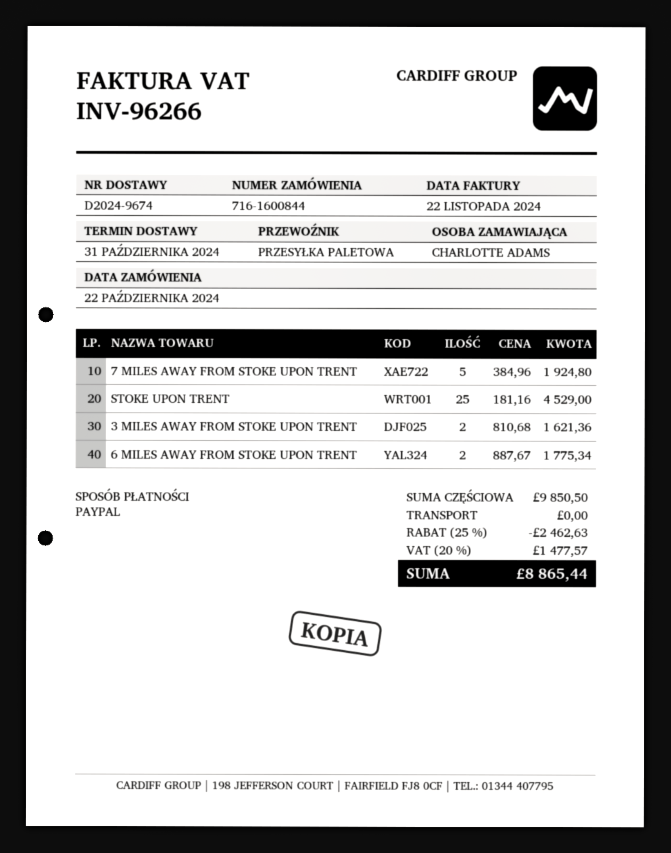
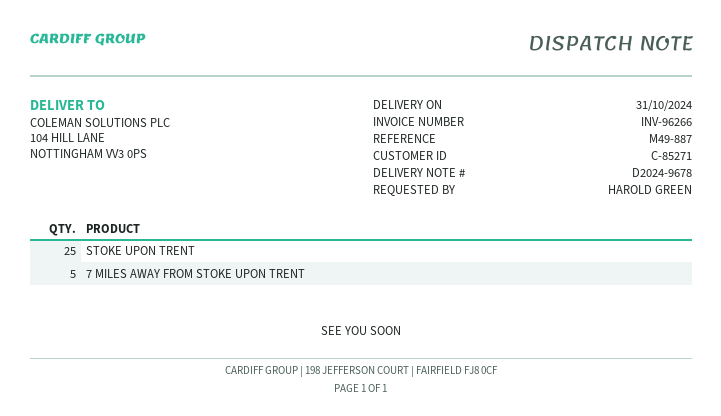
delivery note number: D2024-9674 -> D2024-9678
ordered by: CHARLOTTE ADAMS -> HAROLD GREEN
3 MILES AWAY FROM STOKE UPON TRENT: 2 -> none
6 MILES AWAY FROM STOKE UPON TRENT: 2 -> none

